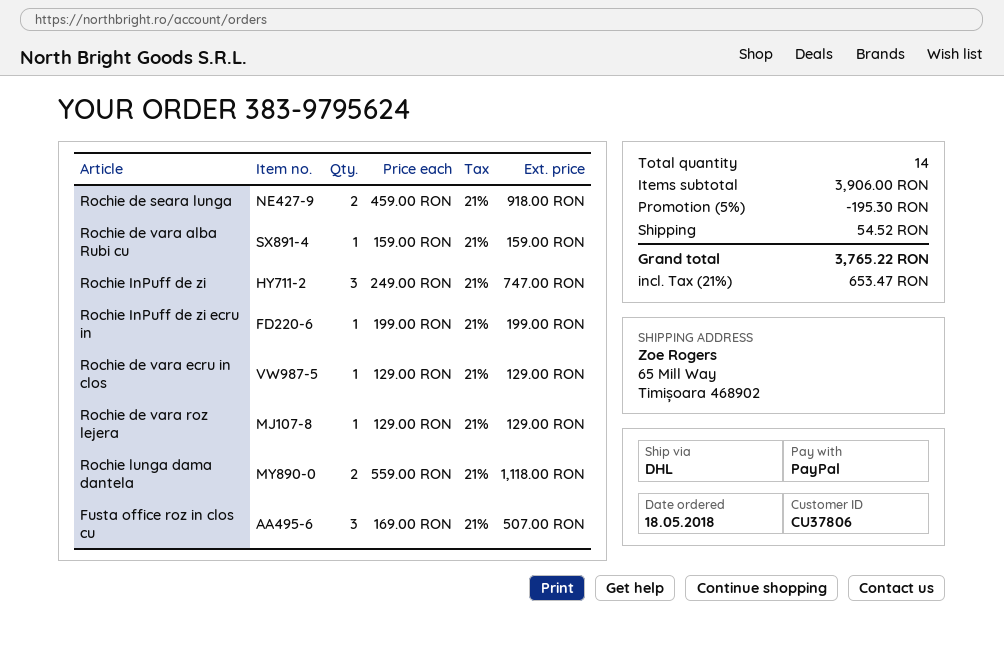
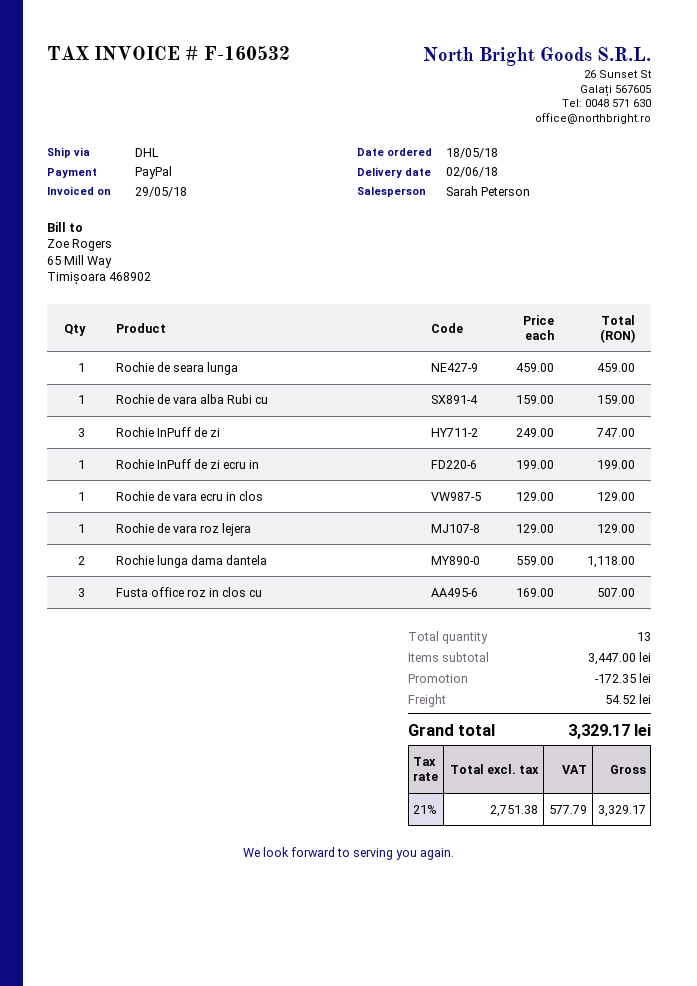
Rochie de seara lunga: 2 x 459.00 = 918.00 -> 1 x 459.00 = 459.00
total quantity: 14 -> 13
subtotal: 3906.00 -> 3447.00
discount: 195.30 -> 172.35
tax: 21% = 653.47 -> 21% = 577.79
total: 3765.22 -> 3329.17

